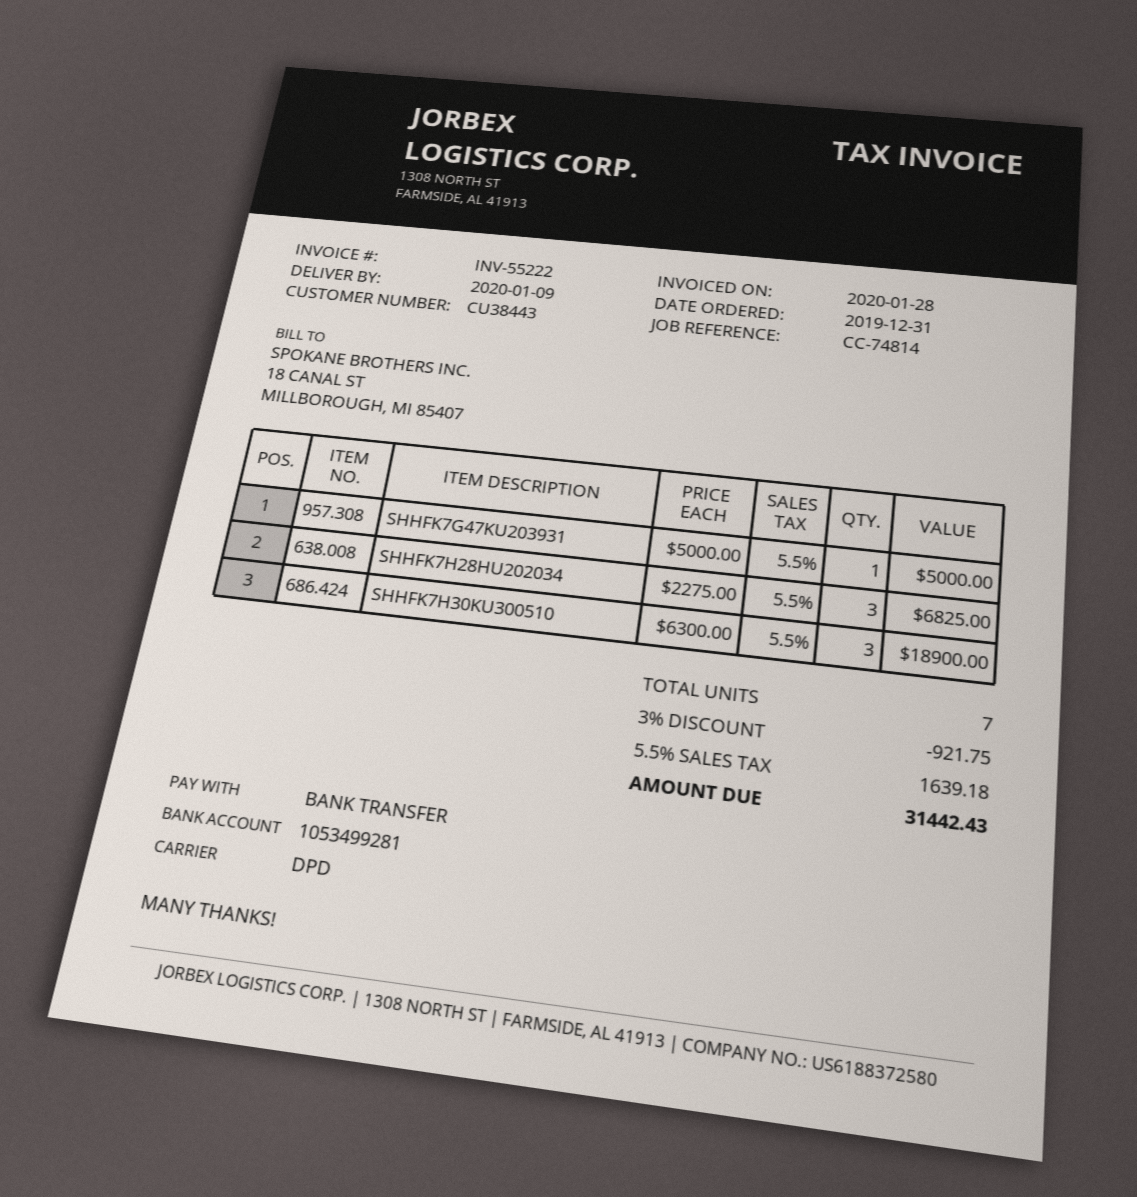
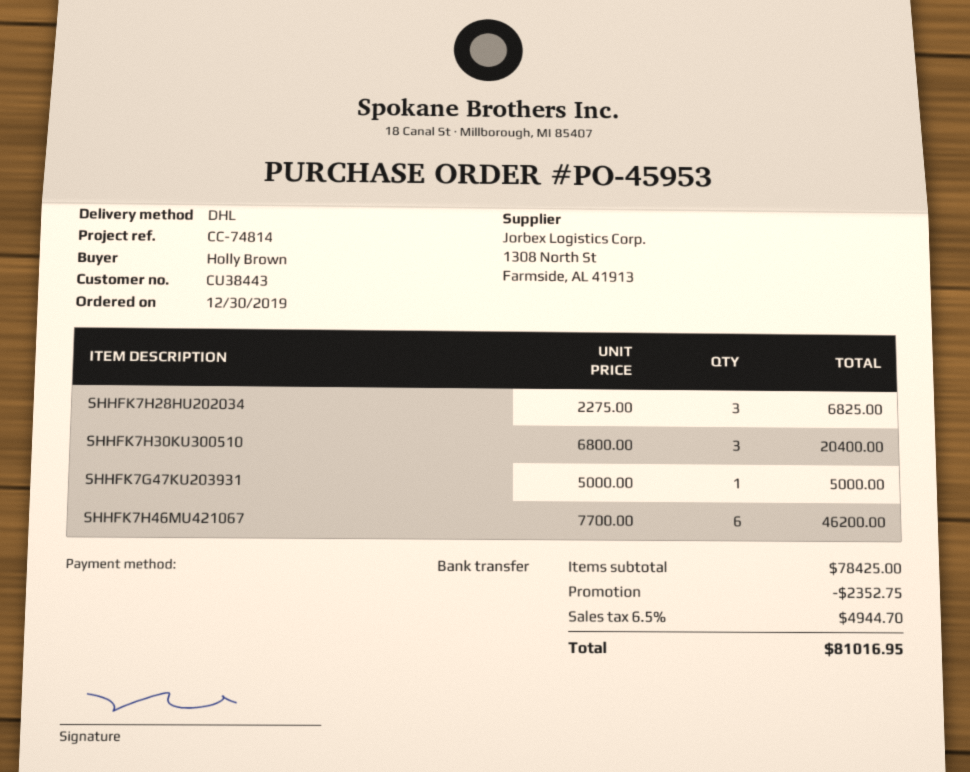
order date: 2019-12-31 -> 2019-12-30
shipping method: DPD -> DHL
SHHFK7H30KU300510: 3 x 6300.00 = 18900.00 -> 3 x 6800.00 = 20400.00
SHHFK7H46MU421067: none -> 6 x 7700.00 = 46200.00
discount: 921.75 -> 2352.75
tax: 5.5% = 1639.18 -> 6.5% = 4944.70
total: 31442.43 -> 81016.95

